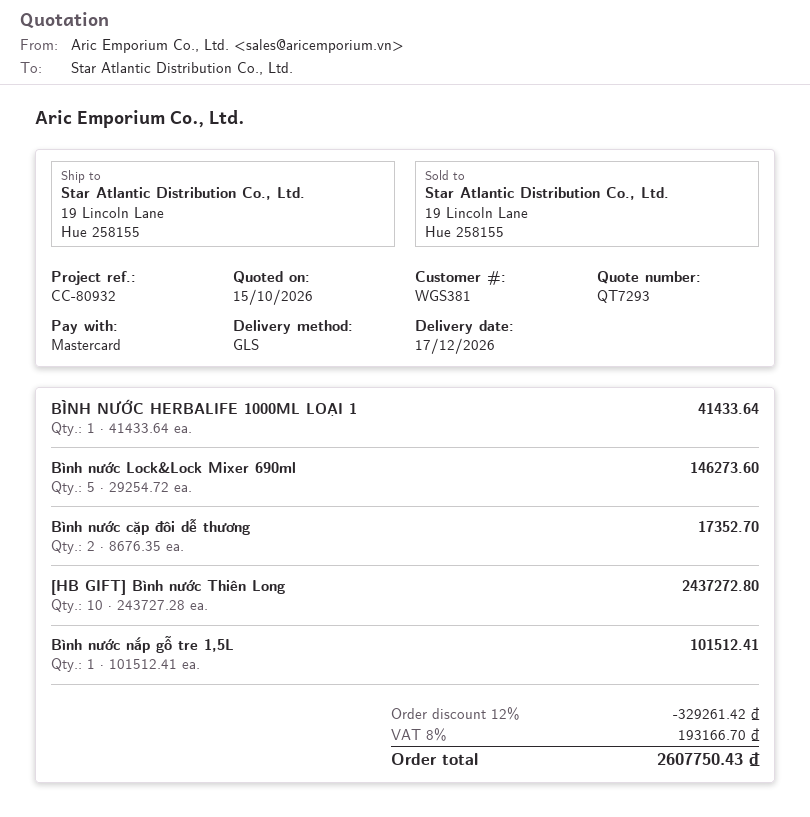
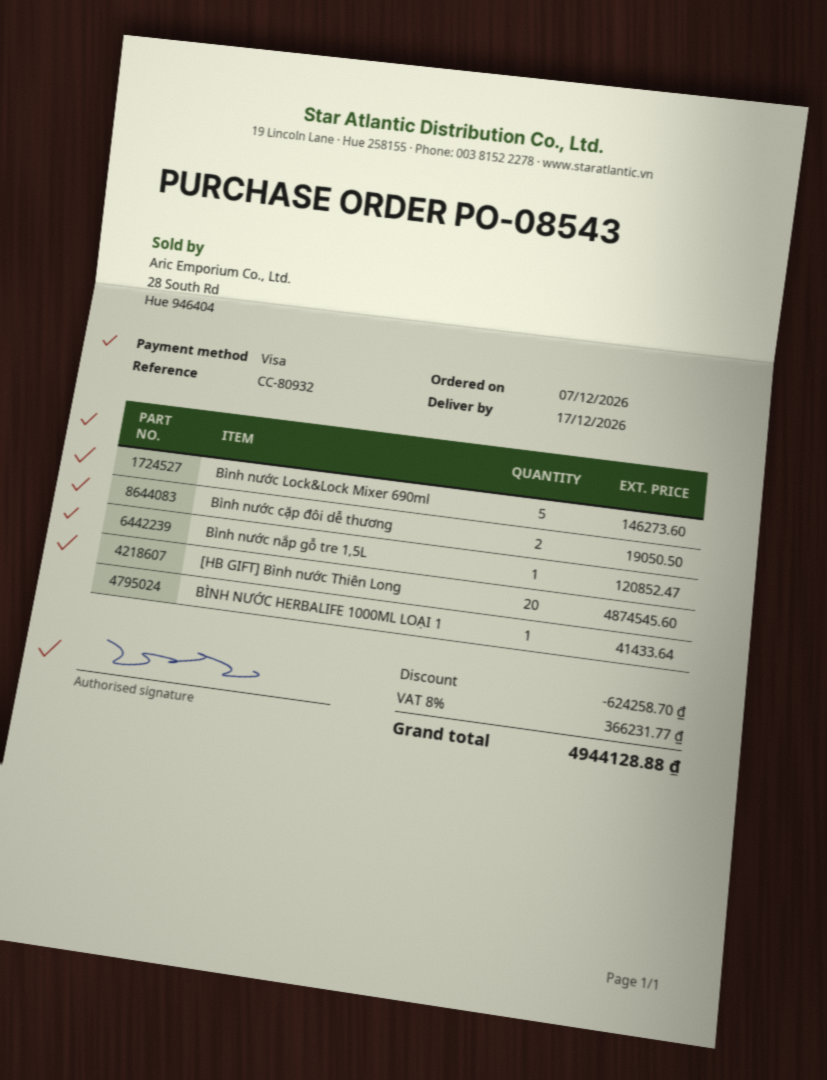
payment method: Mastercard -> Visa
Bình nước cặp đôi dễ thương: 2 for 17352.70 -> 2 for 19050.50
[HB GIFT] Bình nước Thiên Long: 10 for 2437272.80 -> 20 for 4874545.60
Bình nước nắp gỗ tre 1,5L: 1 for 101512.41 -> 1 for 120852.47
discount: 329261.42 -> 624258.70
tax: 8% = 193166.70 -> 8% = 366231.77
total: 2607750.43 -> 4944128.88

